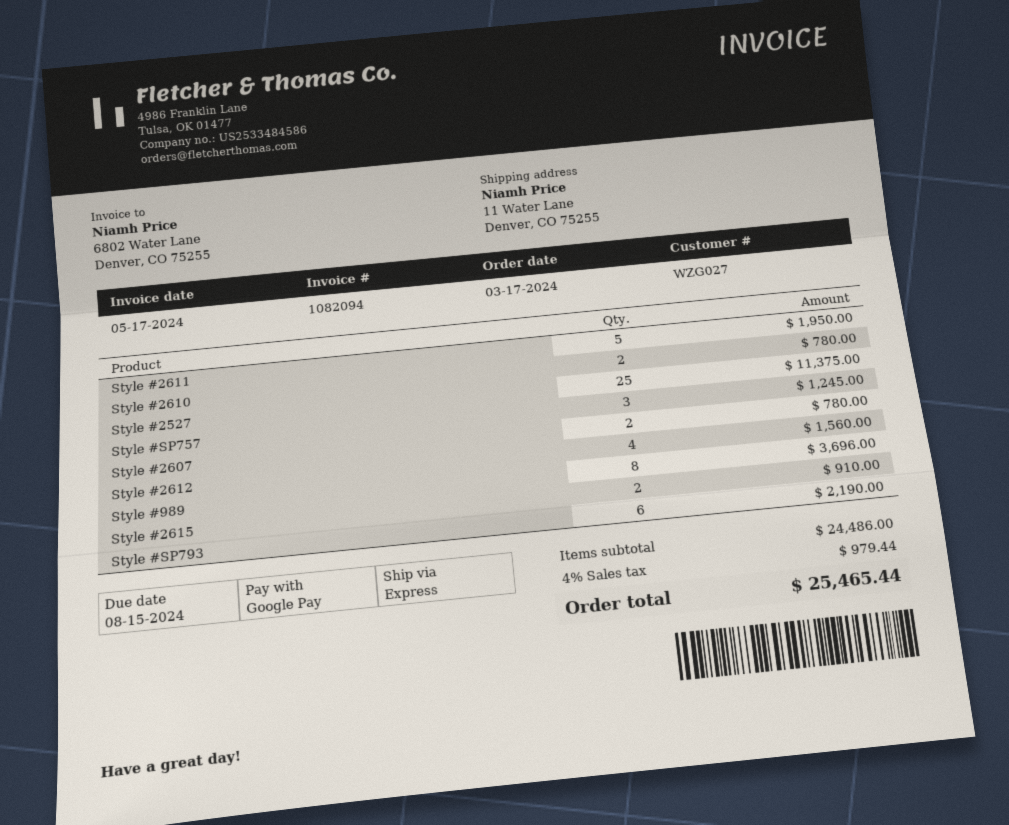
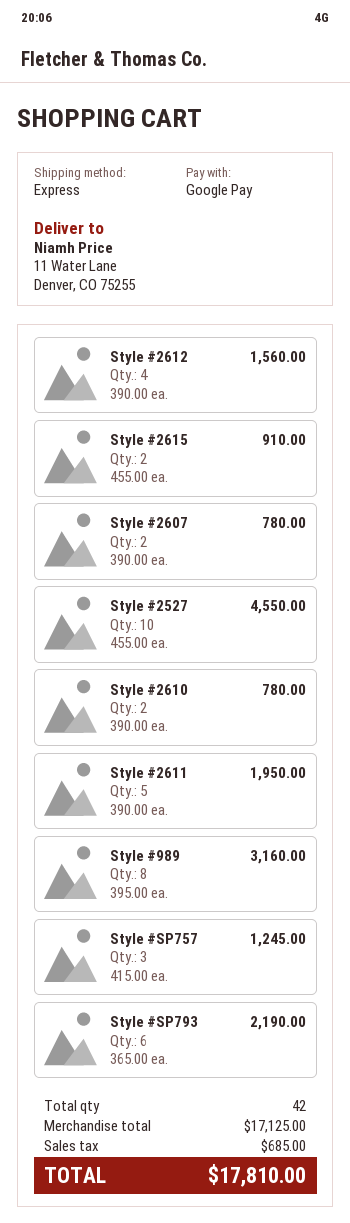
Style #2527: 25 for 11375.00 -> 10 for 4550.00
Style #989: 8 for 3696.00 -> 8 for 3160.00
subtotal: 24486.00 -> 17125.00
tax: 979.44 -> 685.00
total: 25465.44 -> 17810.00

